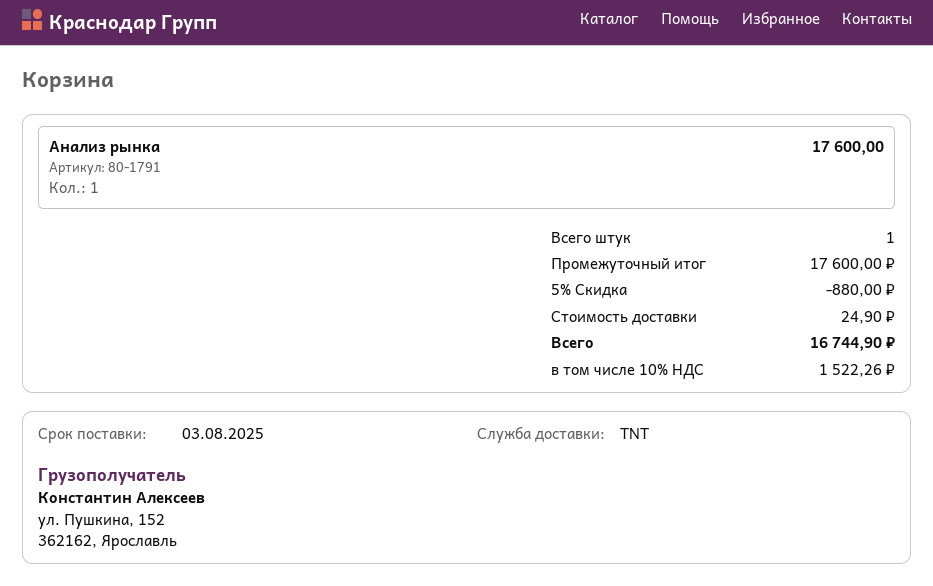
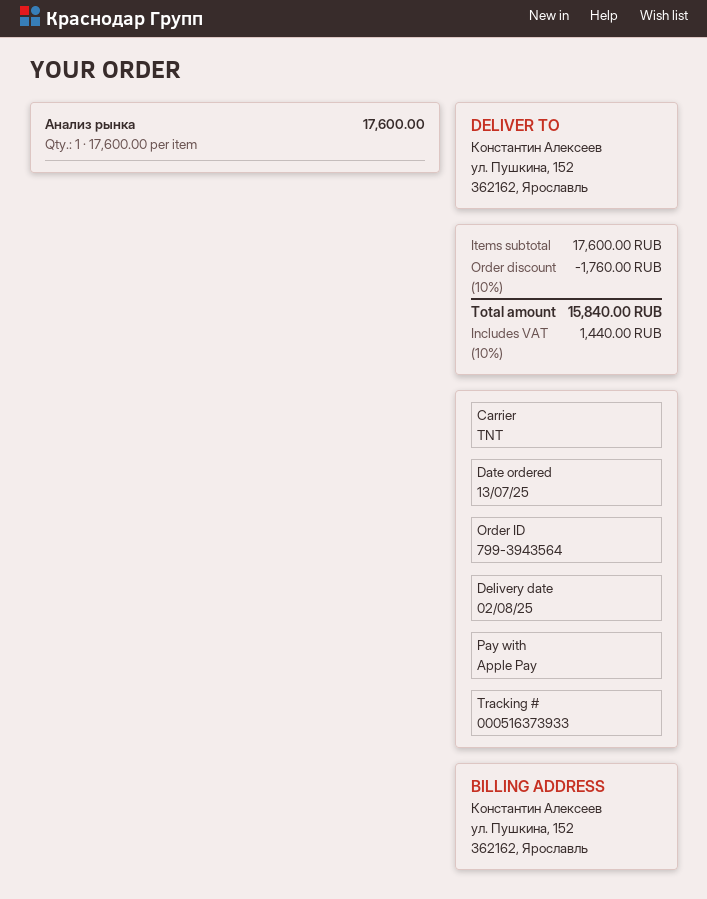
delivery date: 2025-08-03 -> 2025-08-02
discount: 5% = 880.00 -> 10% = 1760.00
shipping: 24.90 -> none
tax: 10% = 1522.26 -> 10% = 1440.00
total: 16744.90 -> 15840.00

